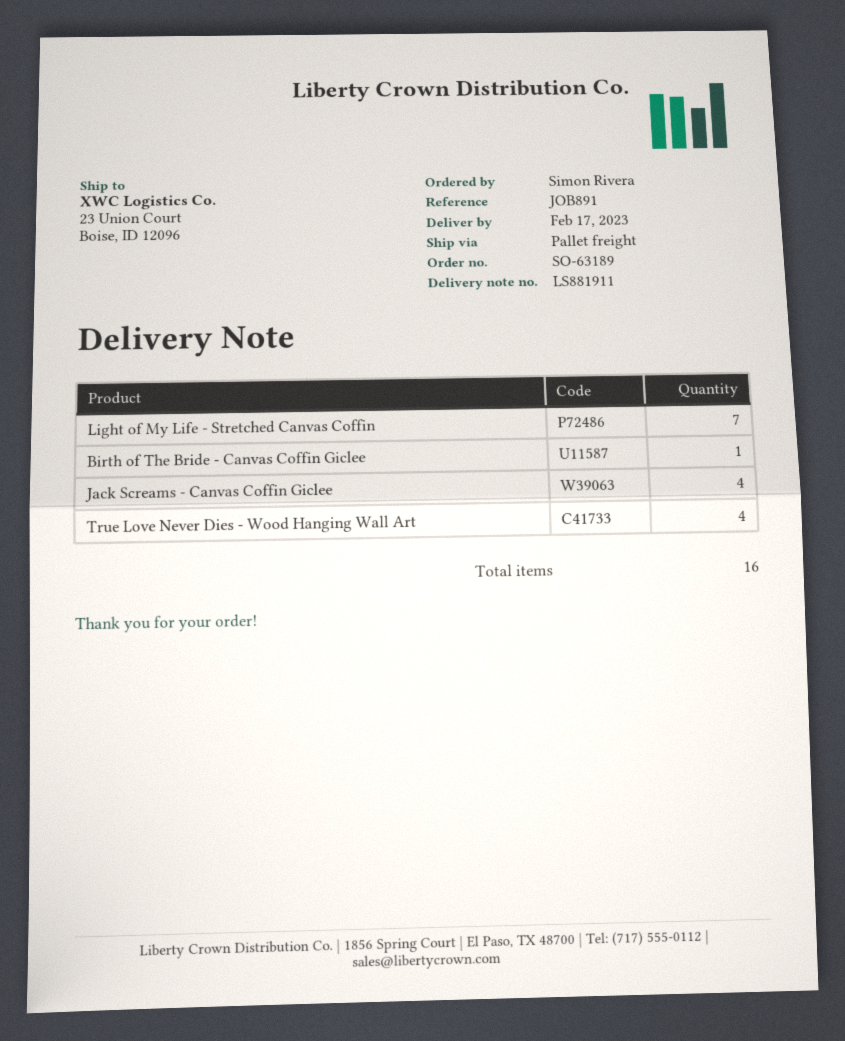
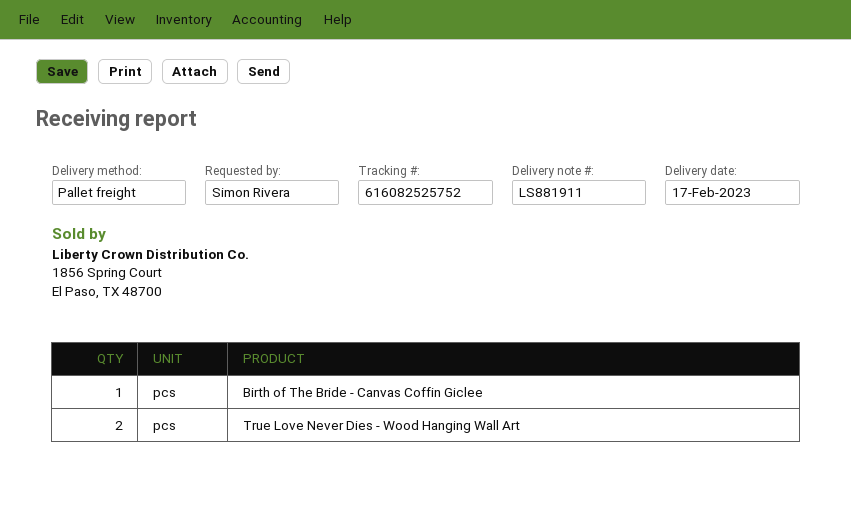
Light of My Life - Stretched Canvas Coffin: 7 -> none
Jack Screams - Canvas Coffin Giclee: 4 -> none
True Love Never Dies - Wood Hanging Wall Art: 4 -> 2

